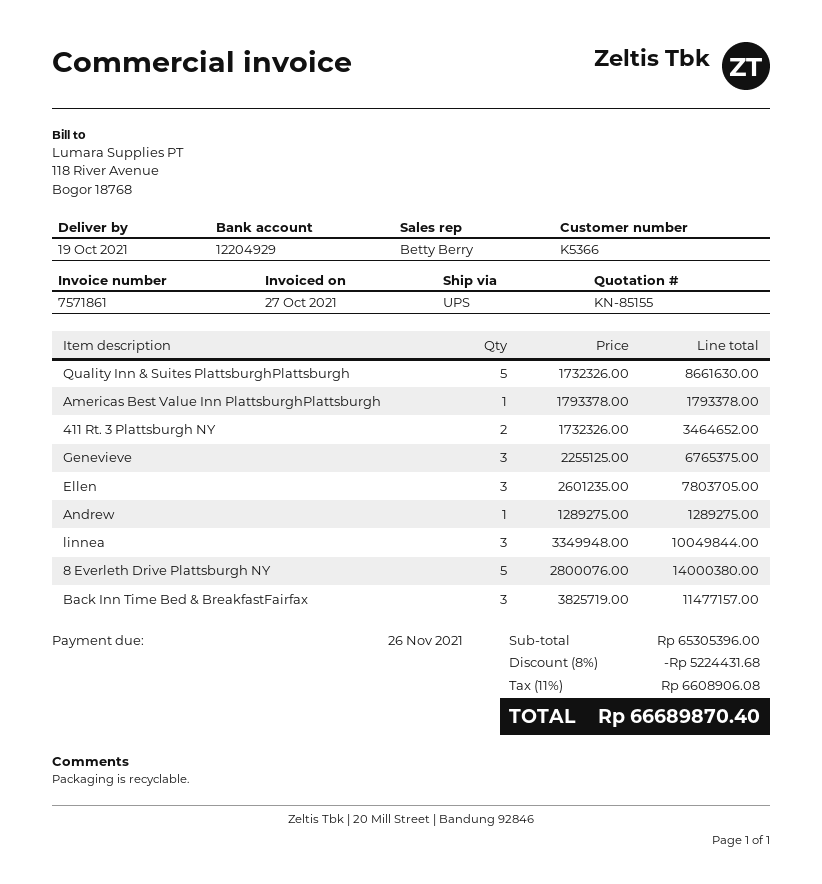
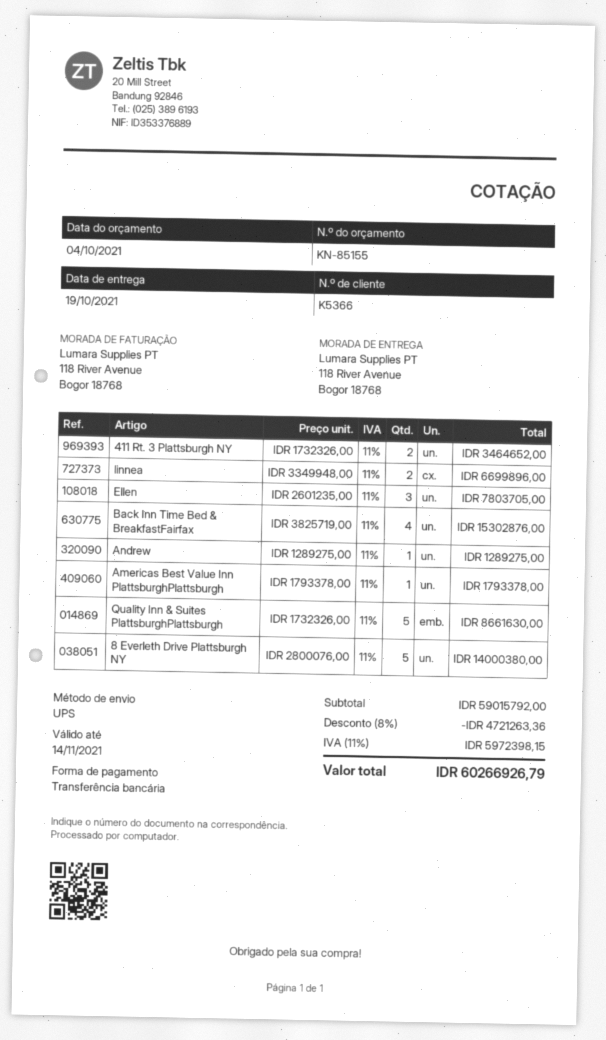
Genevieve: 3 x 2255125.00 = 6765375.00 -> none
linnea: 3 x 3349948.00 = 10049844.00 -> 2 x 3349948.00 = 6699896.00
Back Inn Time Bed & BreakfastFairfax: 3 x 3825719.00 = 11477157.00 -> 4 x 3825719.00 = 15302876.00
subtotal: 65305396.00 -> 59015792.00
discount: 8% = 5224431.68 -> 8% = 4721263.36
tax: 11% = 6608906.08 -> 11% = 5972398.15
total: 66689870.40 -> 60266926.79

